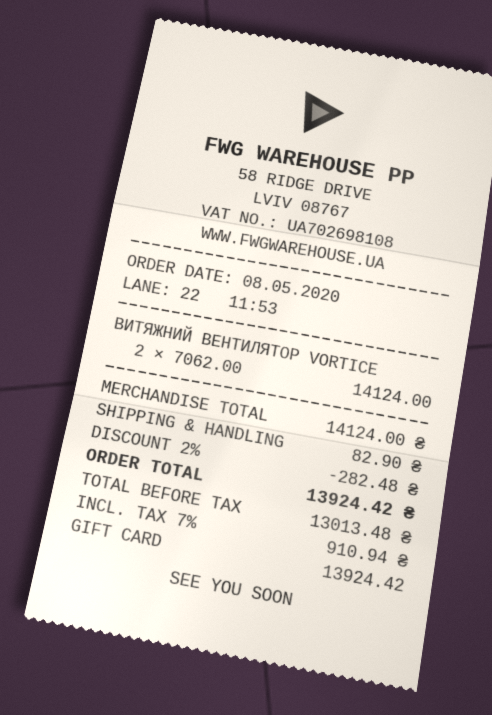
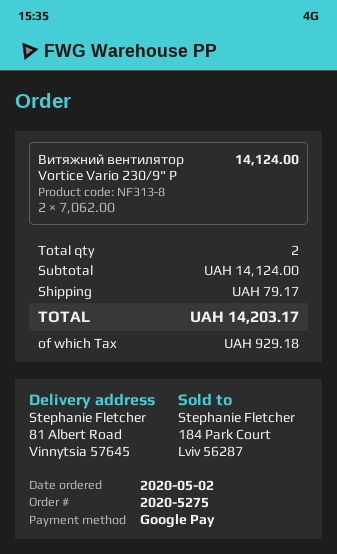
order date: 2020-05-08 -> 2020-05-02
payment method: gift card -> Google Pay
discount: 2% = 282.48 -> none
shipping: 82.90 -> 79.17
tax: 910.94 -> 929.18
total: 13924.42 -> 14203.17

